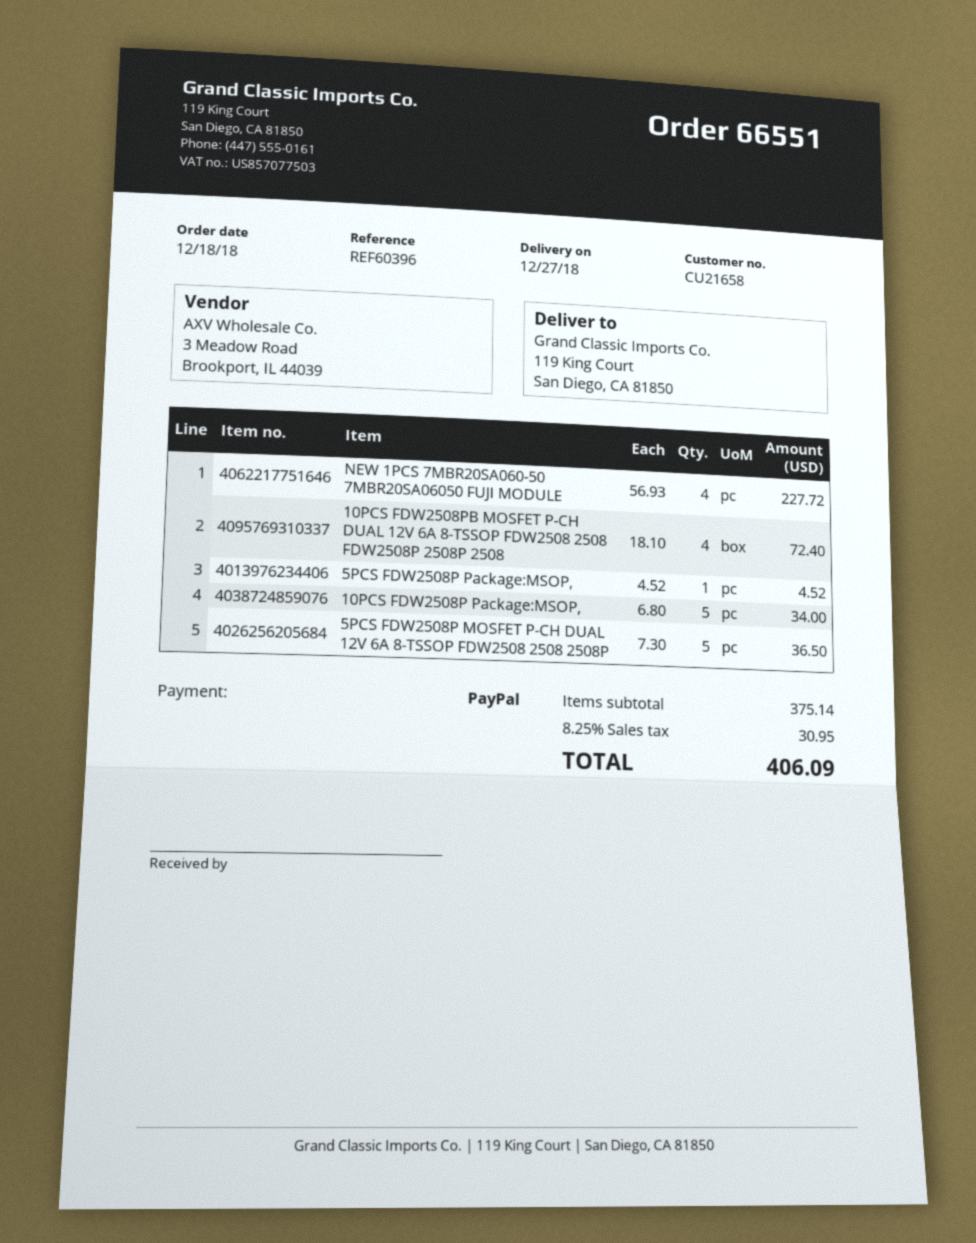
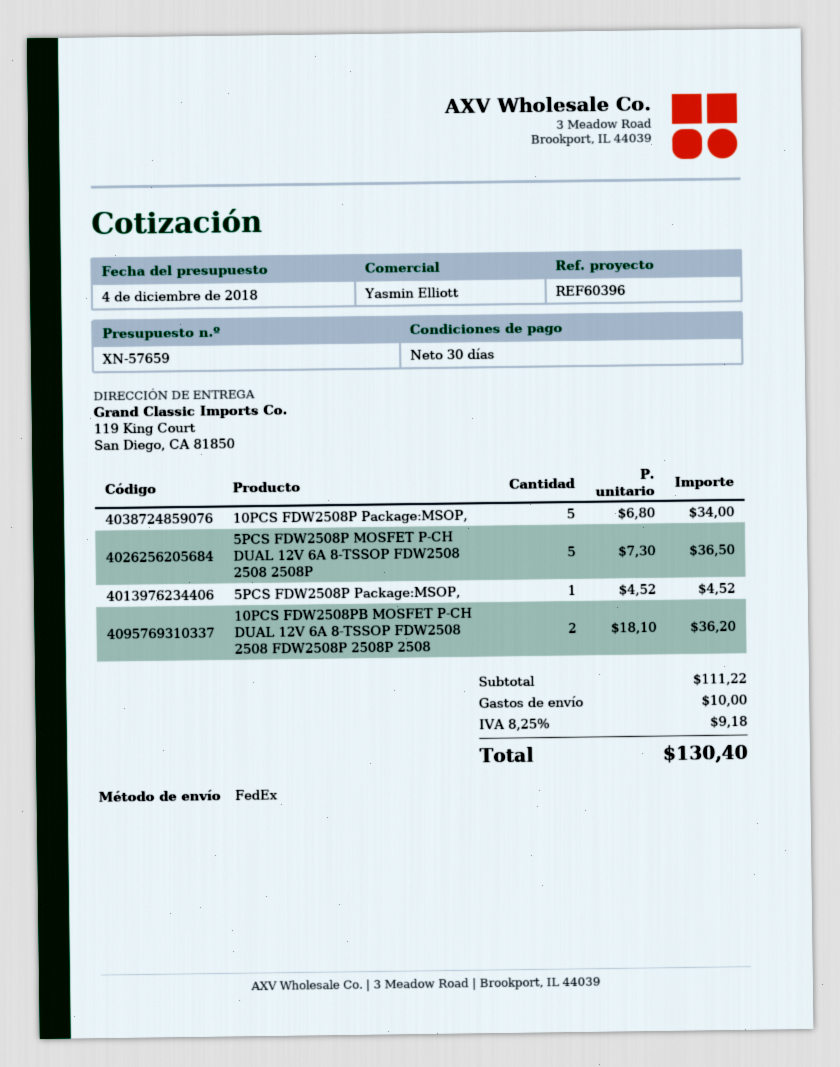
NEW 1PCS 7MBR20SA060-50 7MBR20SA06050 FUJI MODULE: 4 x 56.93 = 227.72 -> none
10PCS FDW2508PB MOSFET P-CH DUAL 12V 6A 8-TSSOP FDW2508 2508 FDW2508P 2508P 2508: 4 x 18.10 = 72.40 -> 2 x 18.10 = 36.20
subtotal: 375.14 -> 111.22
shipping: none -> 10.00
tax: 8.25% = 30.95 -> 8.25% = 9.18
total: 406.09 -> 130.40

